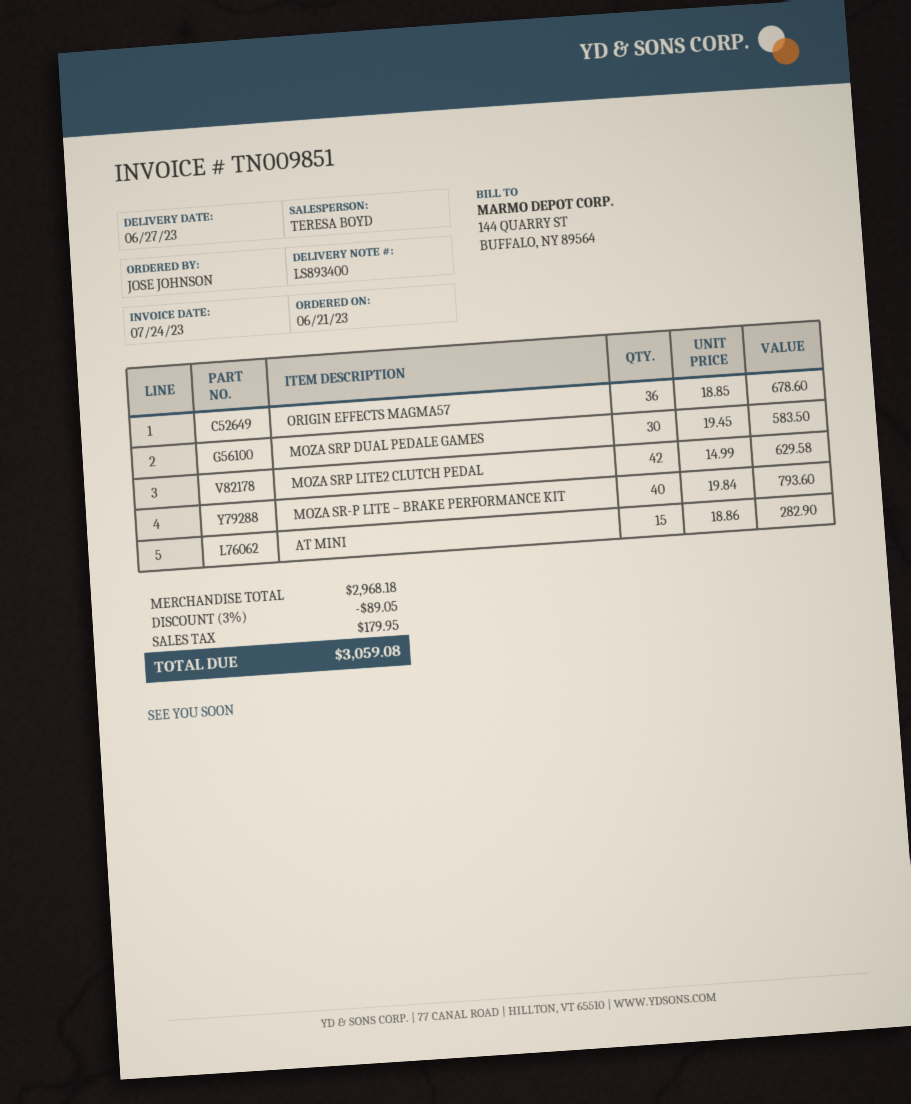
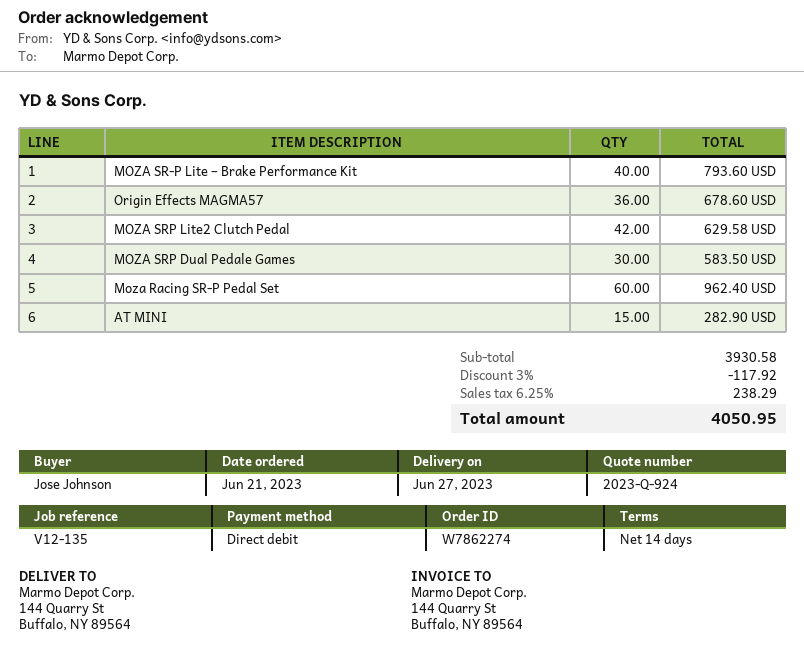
Moza Racing SR-P Pedal Set: none -> 60 for 962.40
subtotal: 2968.18 -> 3930.58
discount: 3% = 89.05 -> 3% = 117.92
tax: 179.95 -> 238.29
total: 3059.08 -> 4050.95

